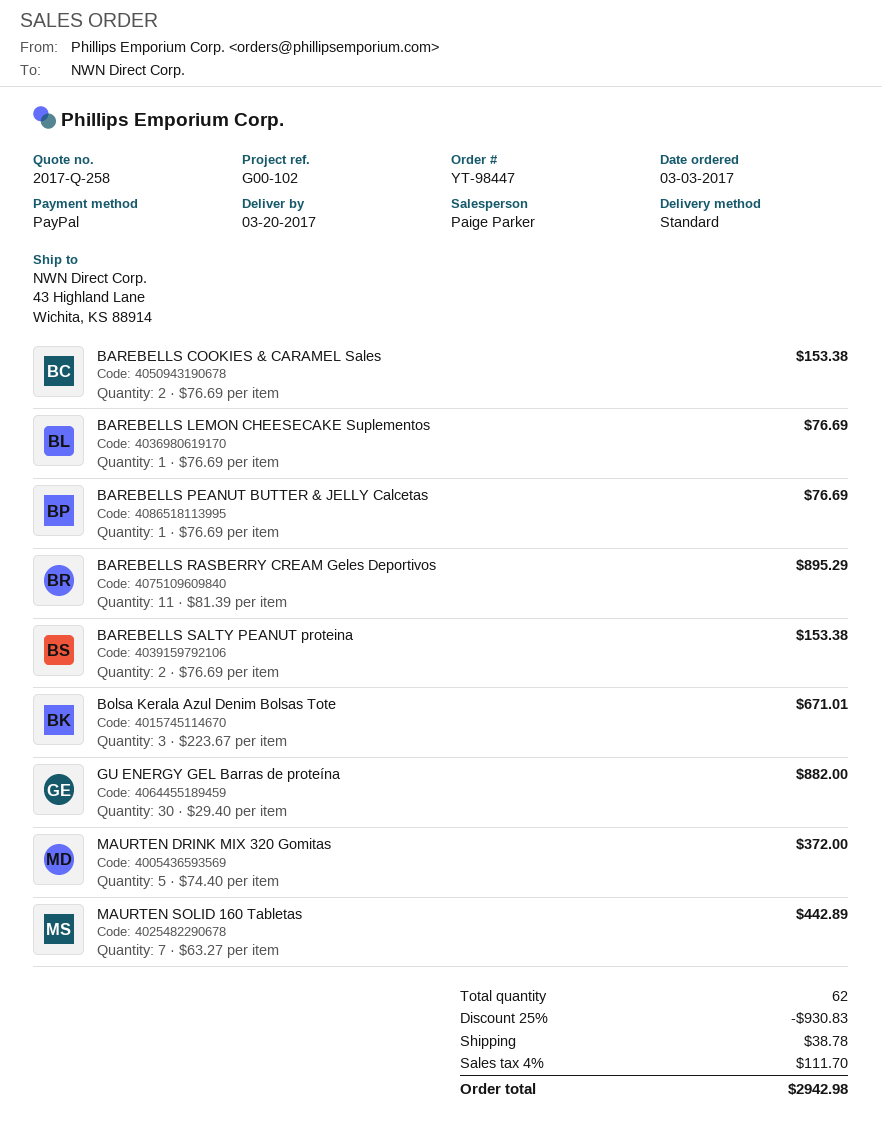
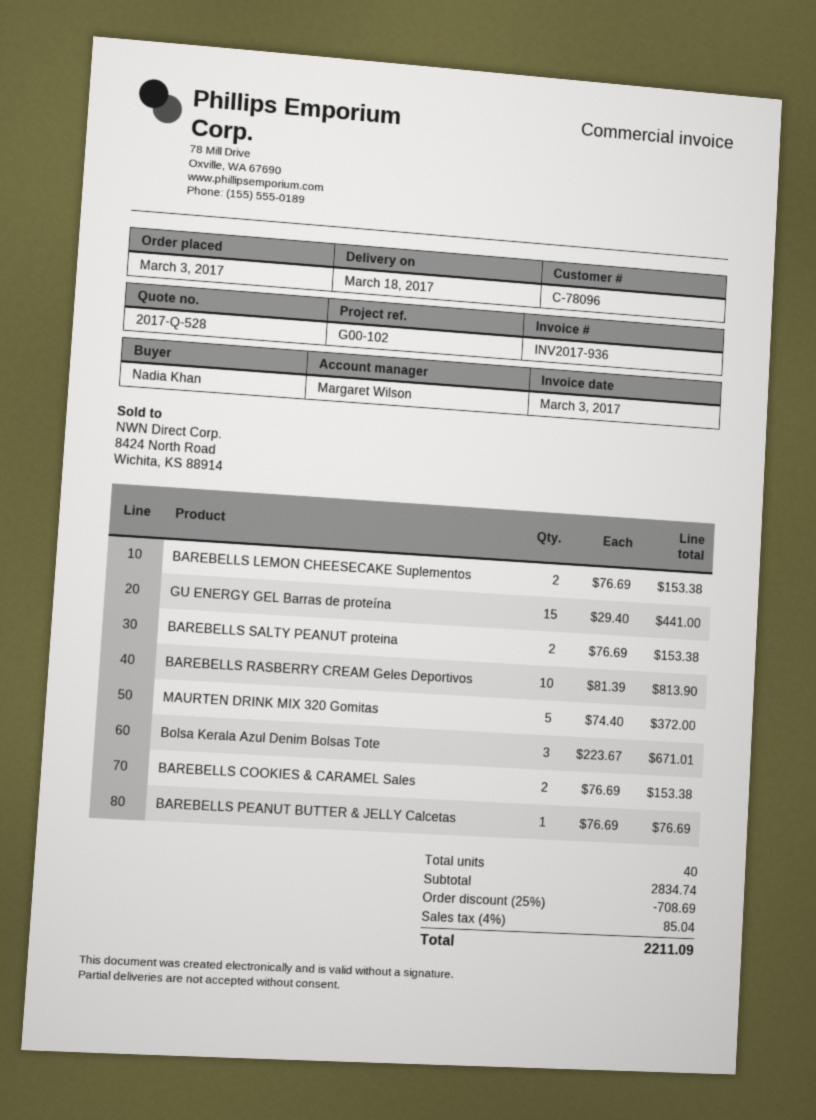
quote number: 2017-Q-258 -> 2017-Q-528
delivery date: 2017-03-20 -> 2017-03-18
sales rep: Paige Parker -> Margaret Wilson
BAREBELLS LEMON CHEESECAKE Suplementos: 1 x 76.69 = 76.69 -> 2 x 76.69 = 153.38
BAREBELLS RASBERRY CREAM Geles Deportivos: 11 x 81.39 = 895.29 -> 10 x 81.39 = 813.90
GU ENERGY GEL Barras de proteína: 30 x 29.40 = 882.00 -> 15 x 29.40 = 441.00
MAURTEN SOLID 160 Tabletas: 7 x 63.27 = 442.89 -> none
total quantity: 62 -> 40
discount: 25% = 930.83 -> 25% = 708.69
shipping: 38.78 -> none
tax: 4% = 111.70 -> 4% = 85.04
total: 2942.98 -> 2211.09

